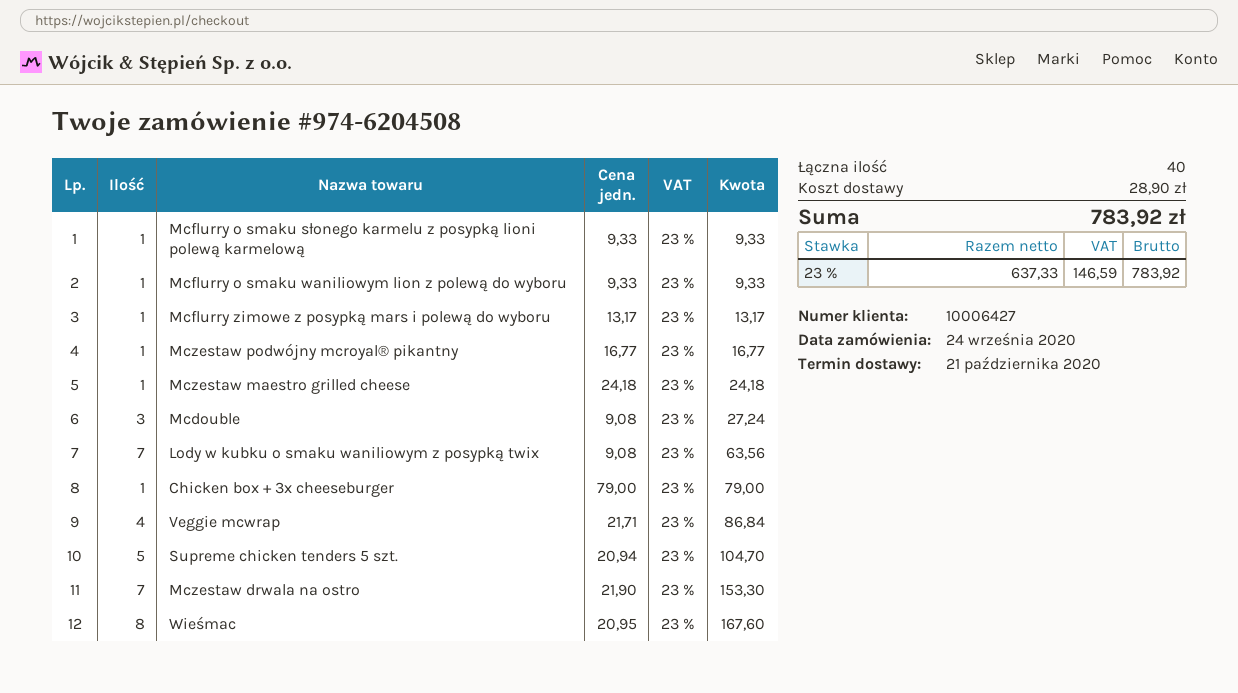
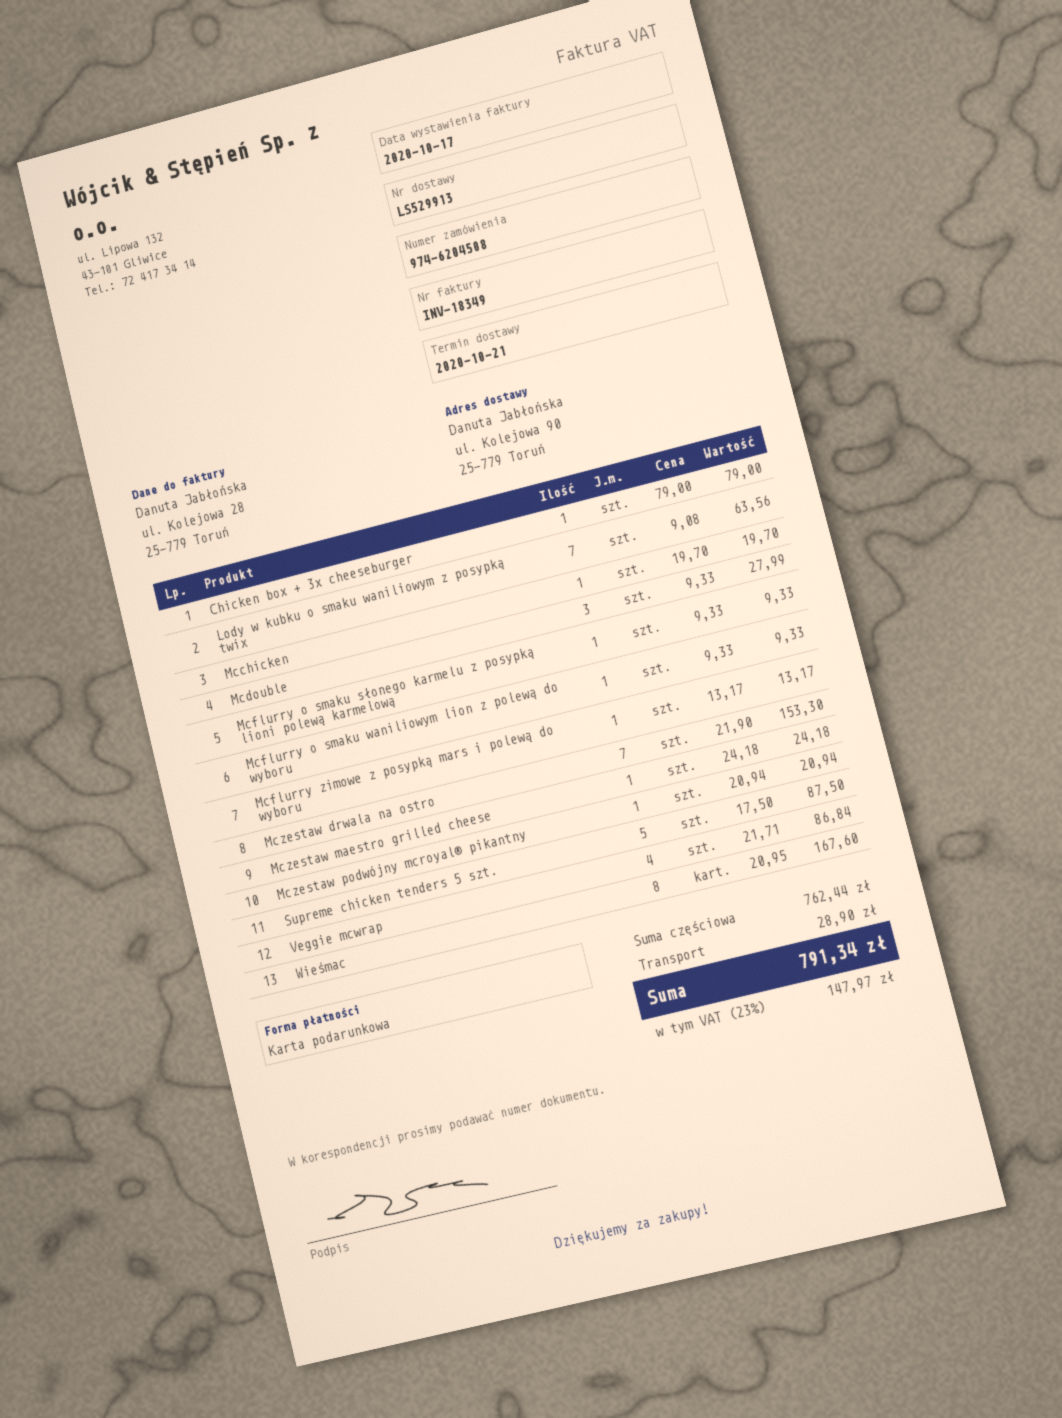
Mczestaw podwójny mcroyal® pikantny: 1 x 16.77 = 16.77 -> 1 x 20.94 = 20.94
Mcdouble: 3 x 9.08 = 27.24 -> 3 x 9.33 = 27.99
Supreme chicken tenders 5 szt.: 5 x 20.94 = 104.70 -> 5 x 17.50 = 87.50
Mcchicken: none -> 1 x 19.70 = 19.70
tax: 23% = 146.59 -> 23% = 147.97
total: 783.92 -> 791.34

